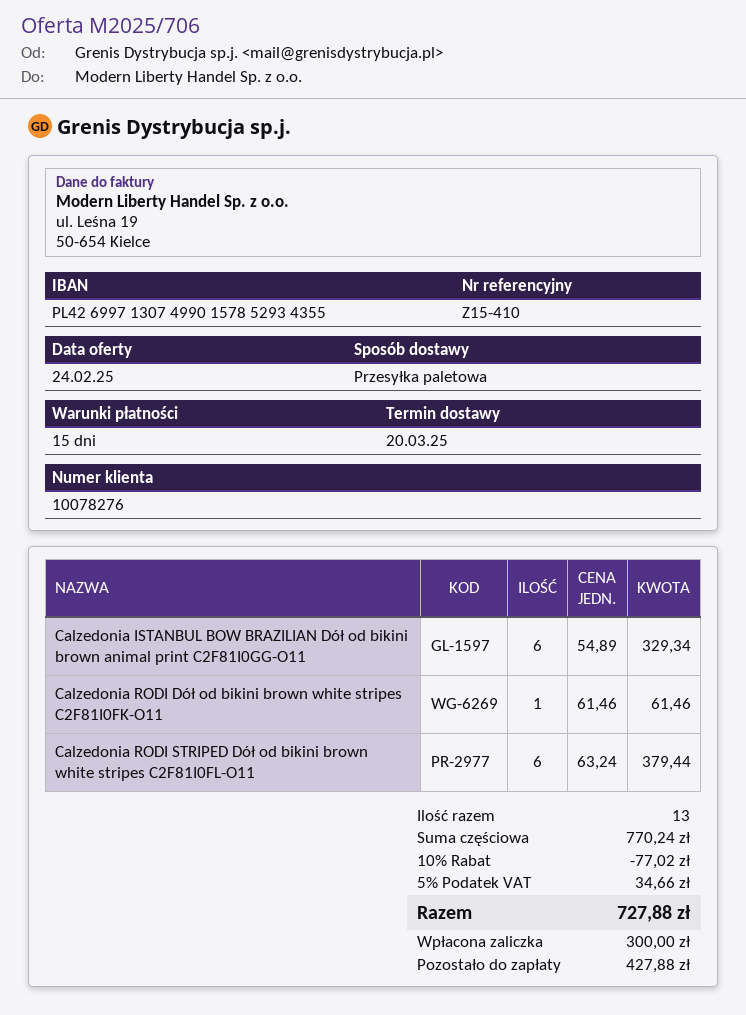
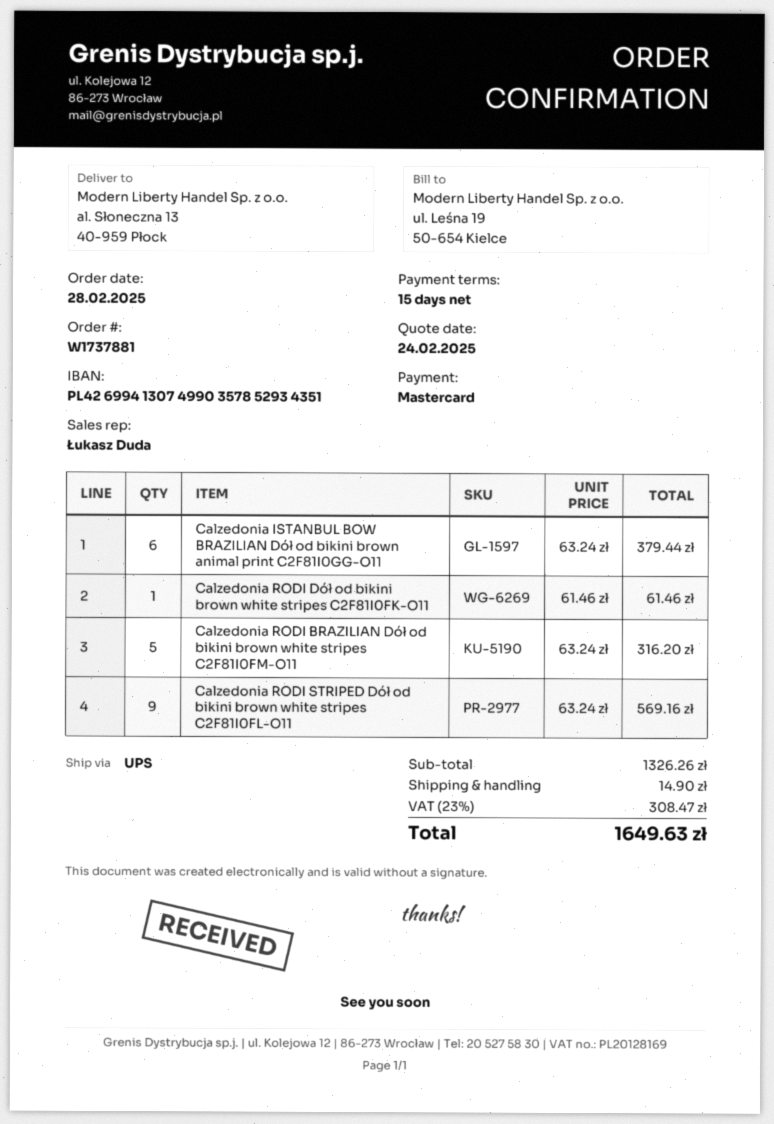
bank account: PL42699713074990157852934355 -> PL42699413074990357852934351
shipping method: pallet freight -> UPS
Calzedonia ISTANBUL BOW BRAZILIAN Dół od bikini brown animal print C2F81I0GG-O11: 6 x 54.89 = 329.34 -> 6 x 63.24 = 379.44
Calzedonia RODI STRIPED Dół od bikini brown white stripes C2F81I0FL-O11: 6 x 63.24 = 379.44 -> 9 x 63.24 = 569.16
Calzedonia RODI BRAZILIAN Dół od bikini brown white stripes C2F81I0FM-O11: none -> 5 x 63.24 = 316.20
subtotal: 770.24 -> 1326.26
discount: 10% = 77.02 -> none
shipping: none -> 14.90
tax: 5% = 34.66 -> 23% = 308.47
total: 727.88 -> 1649.63

